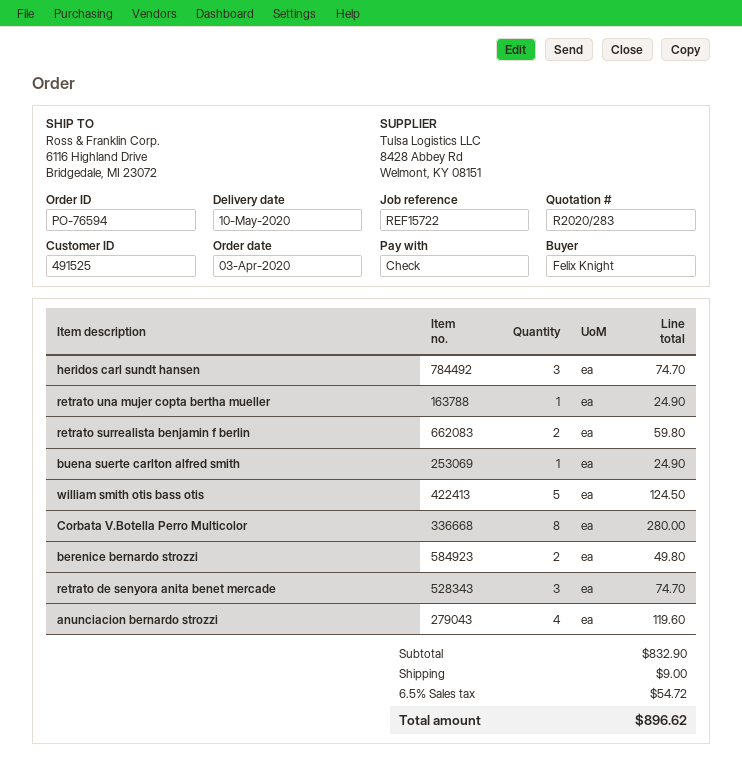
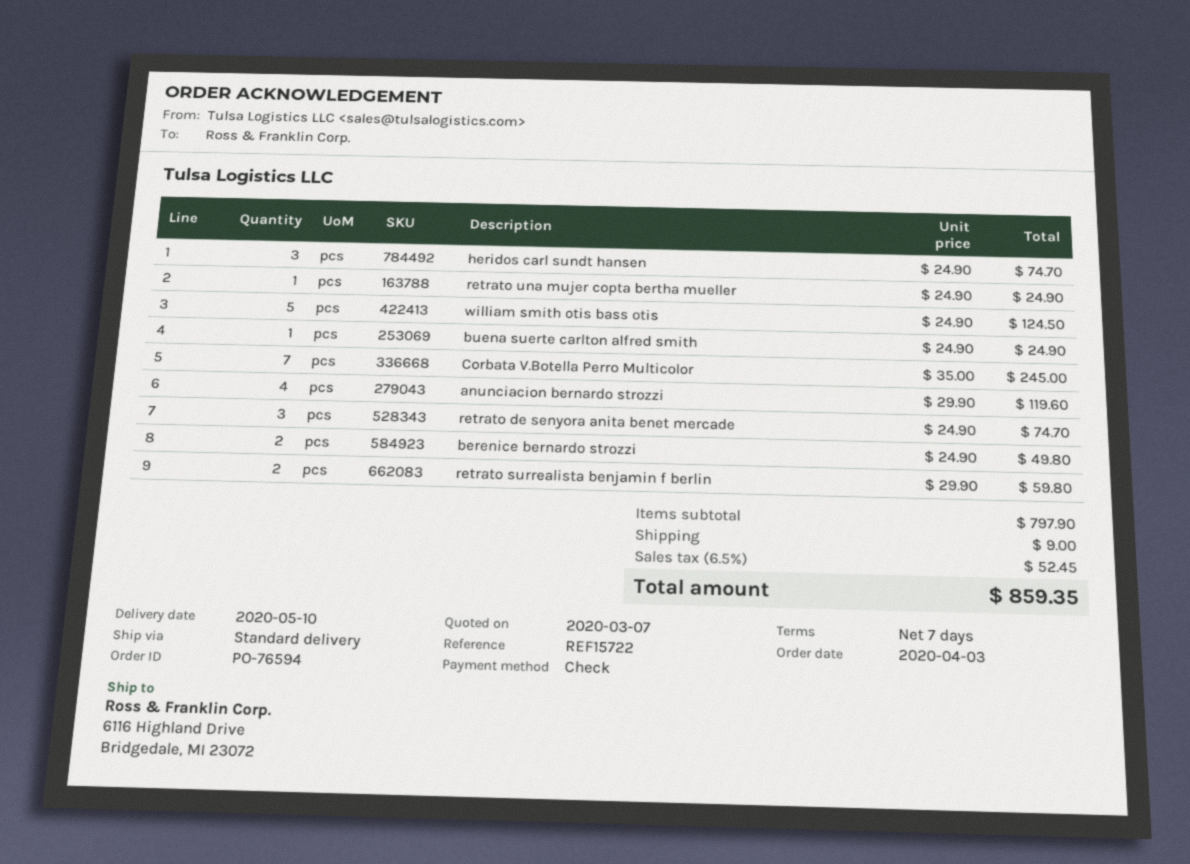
Corbata V.Botella Perro Multicolor: 8 for 280.00 -> 7 for 245.00
subtotal: 832.90 -> 797.90
tax: 6.5% = 54.72 -> 6.5% = 52.45
total: 896.62 -> 859.35

